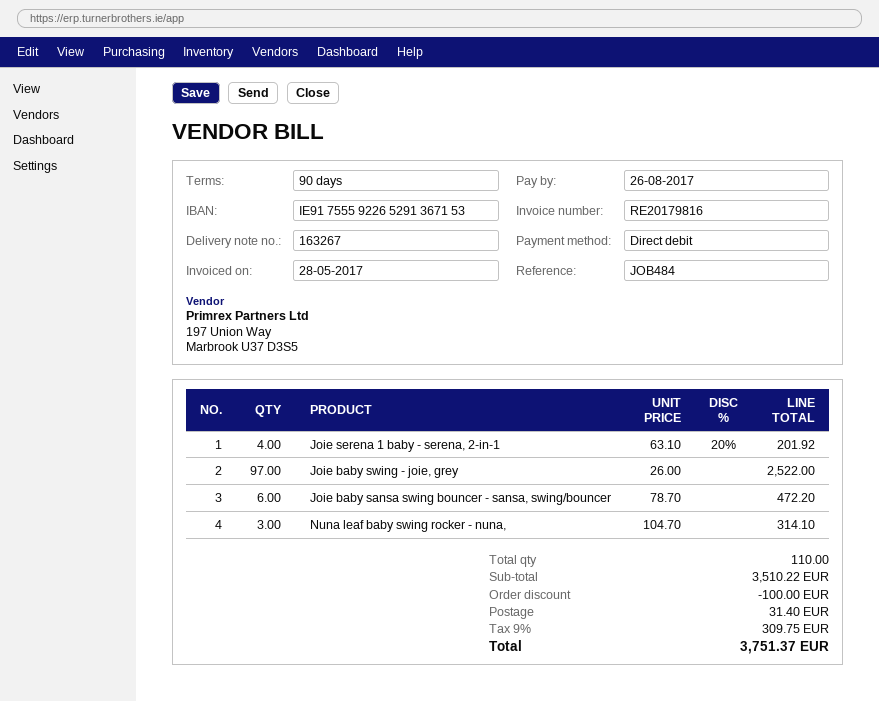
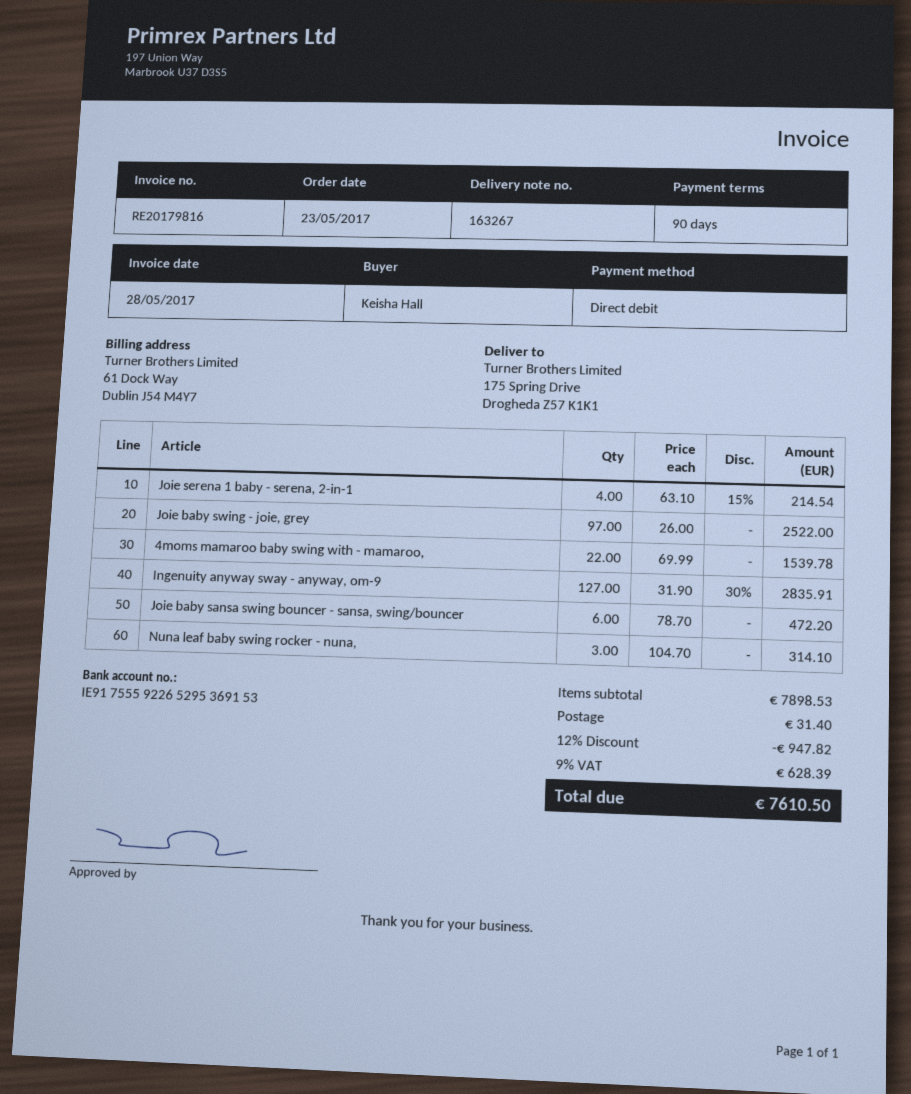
bank account: IE91755592265291367153 -> IE91755592265295369153
Joie serena 1 baby - serena, 2-in-1: 4 x 63.10 - 20% = 201.92 -> 4 x 63.10 - 15% = 214.54
4moms mamaroo baby swing with - mamaroo,: none -> 22 x 69.99 = 1539.78
Ingenuity anyway sway - anyway, om-9: none -> 127 x 31.90 - 30% = 2835.91
subtotal: 3510.22 -> 7898.53
discount: 100.00 -> 947.82
tax: 9% = 309.75 -> 9% = 628.39
total: 3751.37 -> 7610.50

